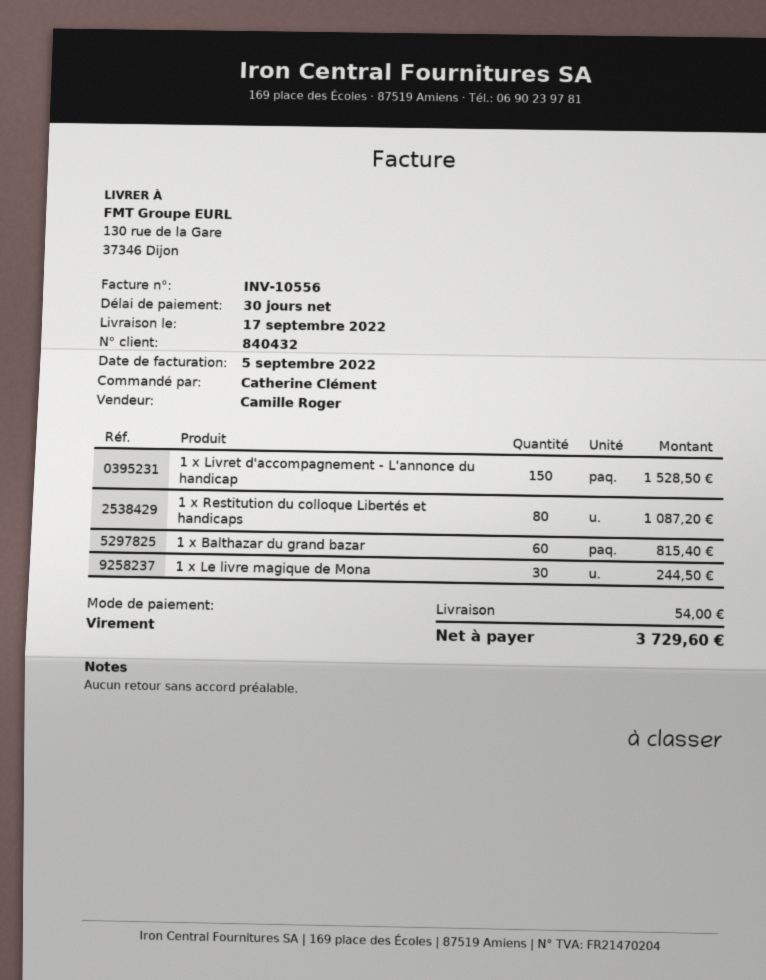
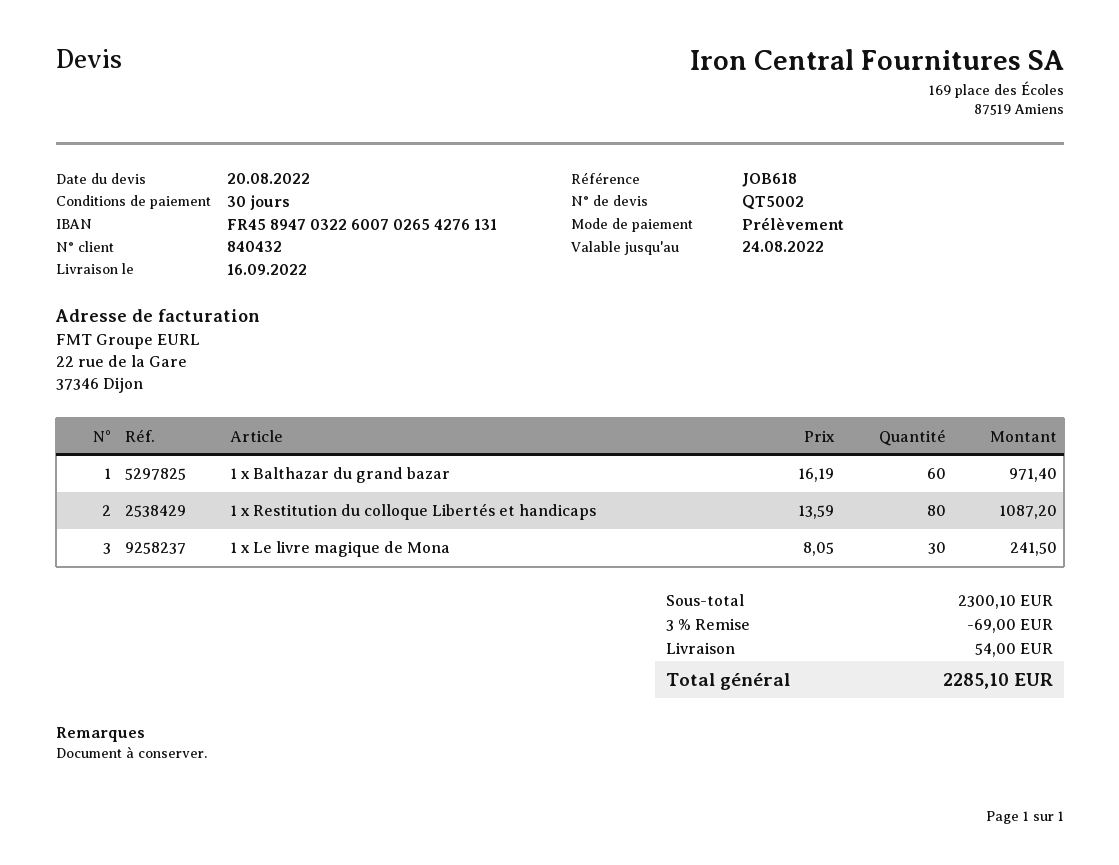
delivery date: 2022-09-17 -> 2022-09-16
payment method: bank transfer -> direct debit
1 x Livret d'accompagnement - L'annonce du handicap: 150 for 1528.50 -> none
1 x Balthazar du grand bazar: 60 for 815.40 -> 60 for 971.40
1 x Le livre magique de Mona: 30 for 244.50 -> 30 for 241.50
discount: none -> 3% = 69.00
total: 3729.60 -> 2285.10

